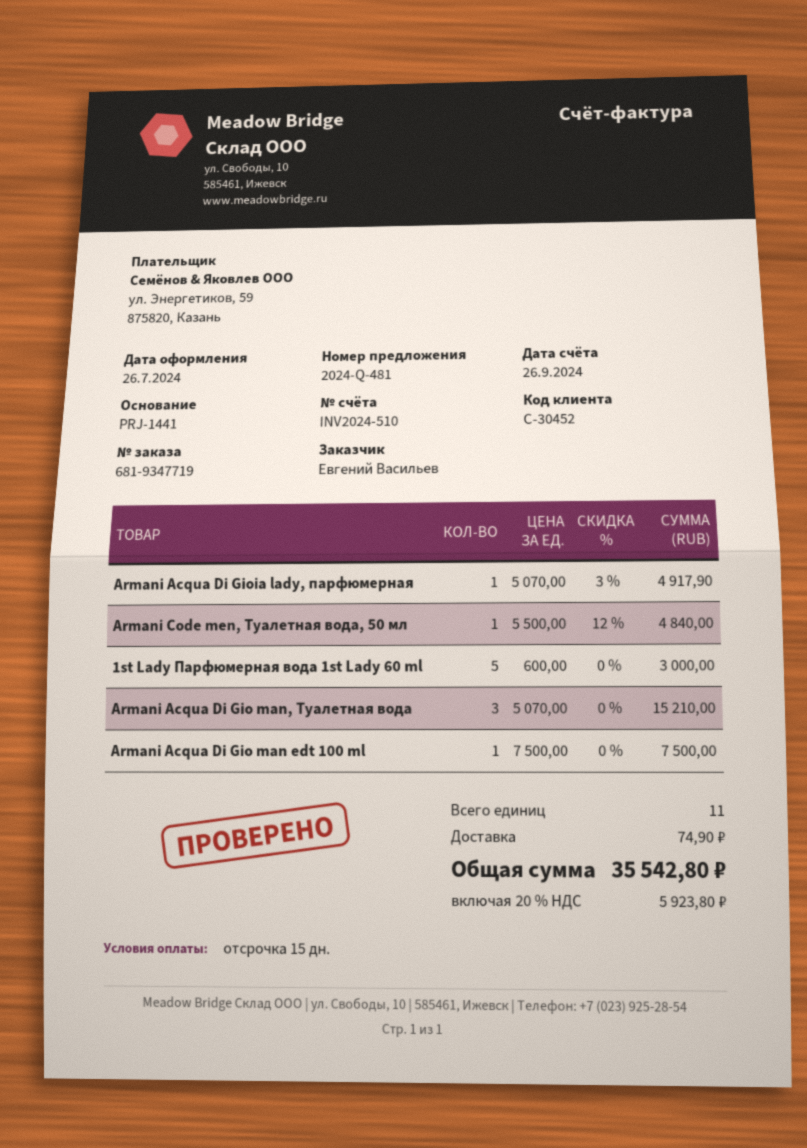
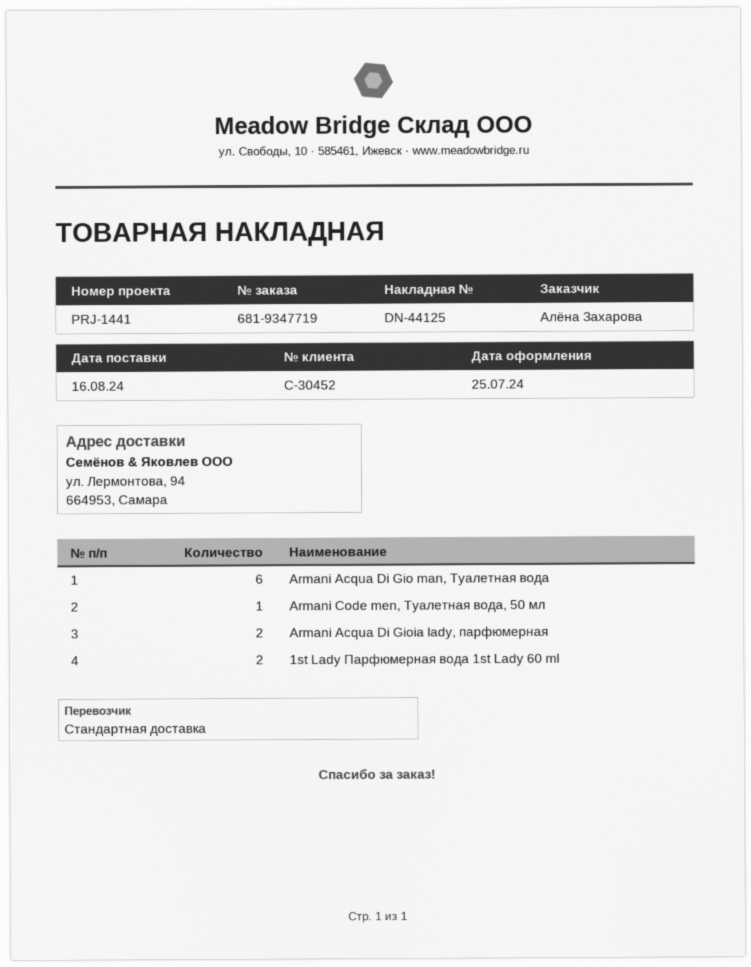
order date: 2024-07-26 -> 2024-07-25
ordered by: Евгений Васильев -> Алёна Захарова
Armani Acqua Di Gioia lady, парфюмерная: 1 -> 2
1st Lady Парфюмерная вода 1st Lady 60 ml: 5 -> 2
Armani Acqua Di Gio man, Туалетная вода: 3 -> 6
Armani Acqua Di Gio man edt 100 ml: 1 -> none

